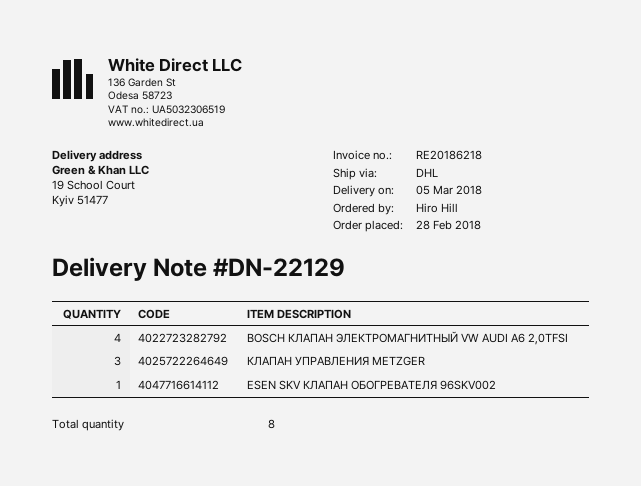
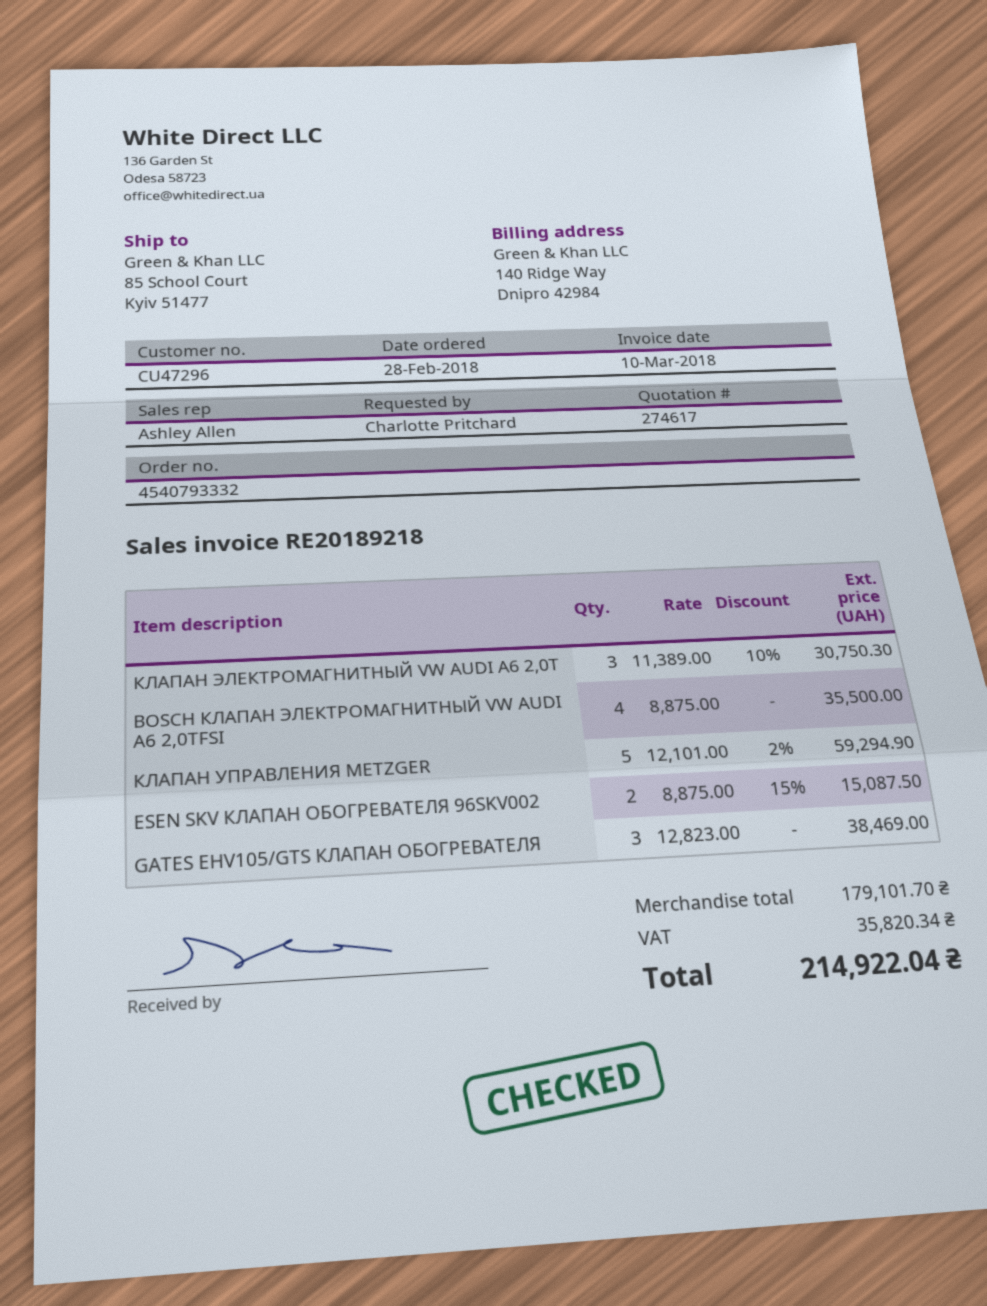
invoice number: RE20186218 -> RE20189218
ordered by: Hiro Hill -> Charlotte Pritchard
ship to: 19 School Court, Kyiv 51477 -> 85 School Court, Kyiv 51477
КЛАПАН УПРАВЛЕНИЯ METZGER: 3 -> 5
ESEN SKV КЛАПАН ОБОГРЕВАТЕЛЯ 96SKV002: 1 -> 2
КЛАПАН ЭЛЕКТРОМАГНИТНЫЙ VW AUDI A6 2,0T: none -> 3
GATES EHV105/GTS КЛАПАН ОБОГРЕВАТЕЛЯ: none -> 3

